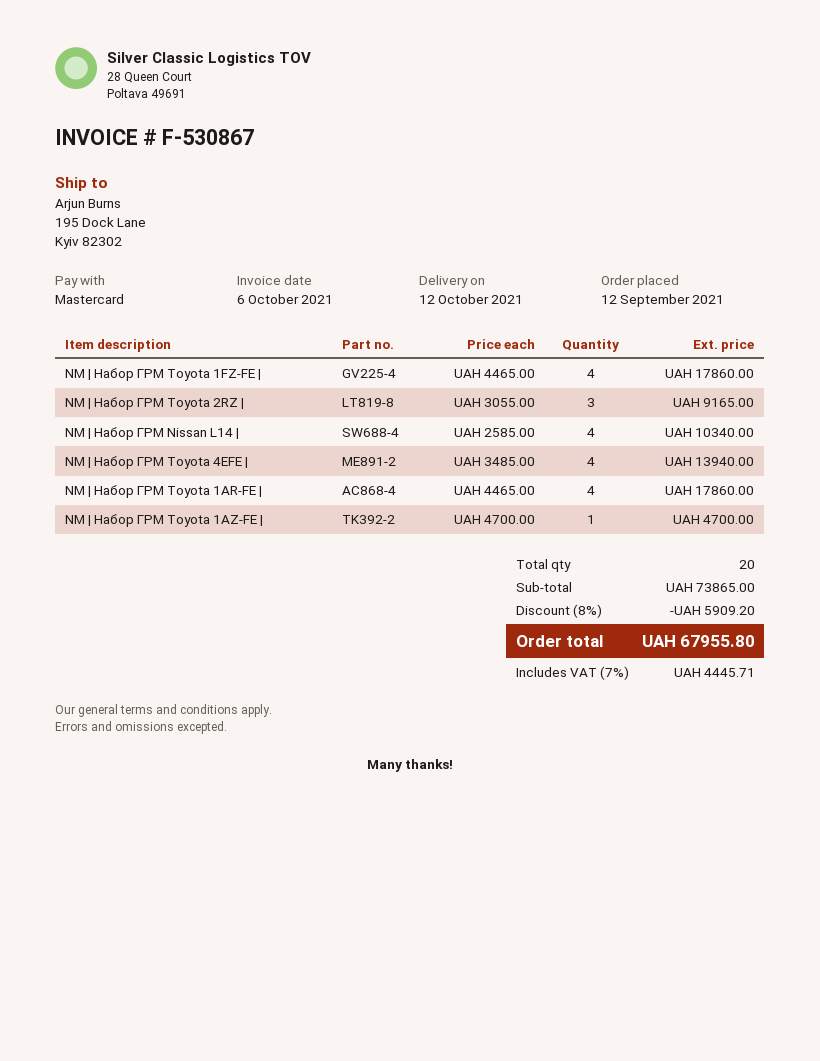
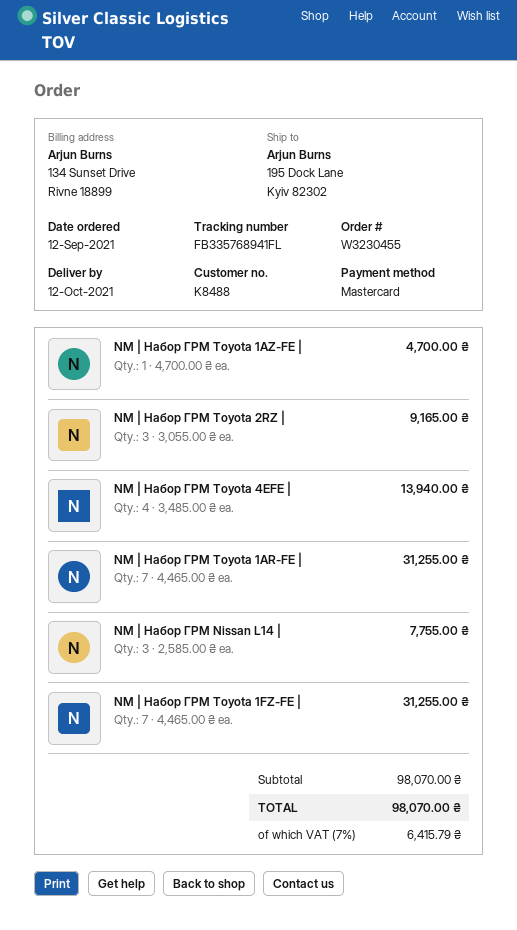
NM | Набор ГРМ Toyota 1FZ-FE |: 4 x 4465.00 = 17860.00 -> 7 x 4465.00 = 31255.00
NM | Набор ГРМ Nissan L14 |: 4 x 2585.00 = 10340.00 -> 3 x 2585.00 = 7755.00
NM | Набор ГРМ Toyota 1AR-FE |: 4 x 4465.00 = 17860.00 -> 7 x 4465.00 = 31255.00
subtotal: 73865.00 -> 98070.00
discount: 8% = 5909.20 -> none
tax: 7% = 4445.71 -> 7% = 6415.79
total: 67955.80 -> 98070.00

